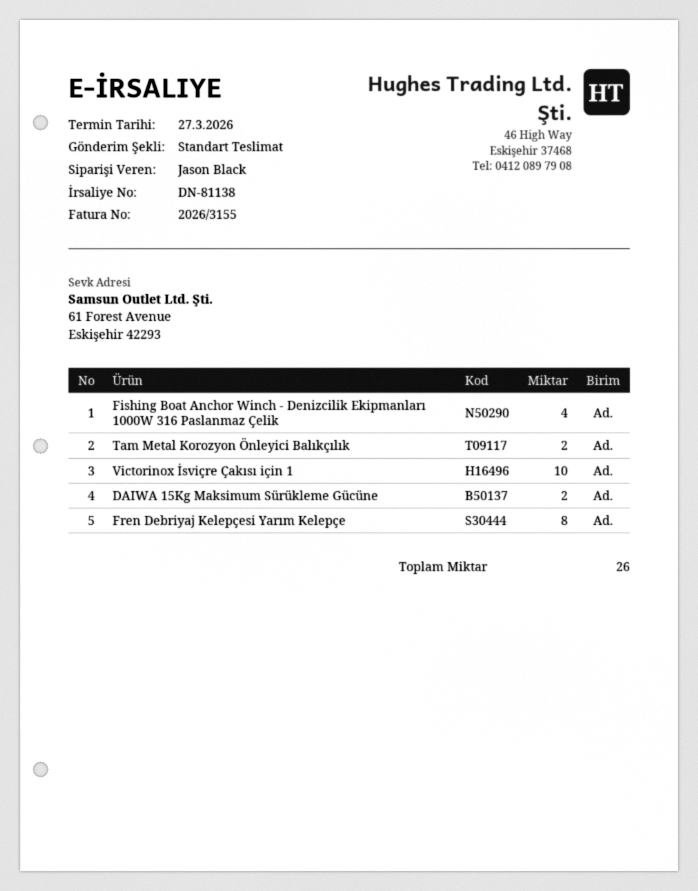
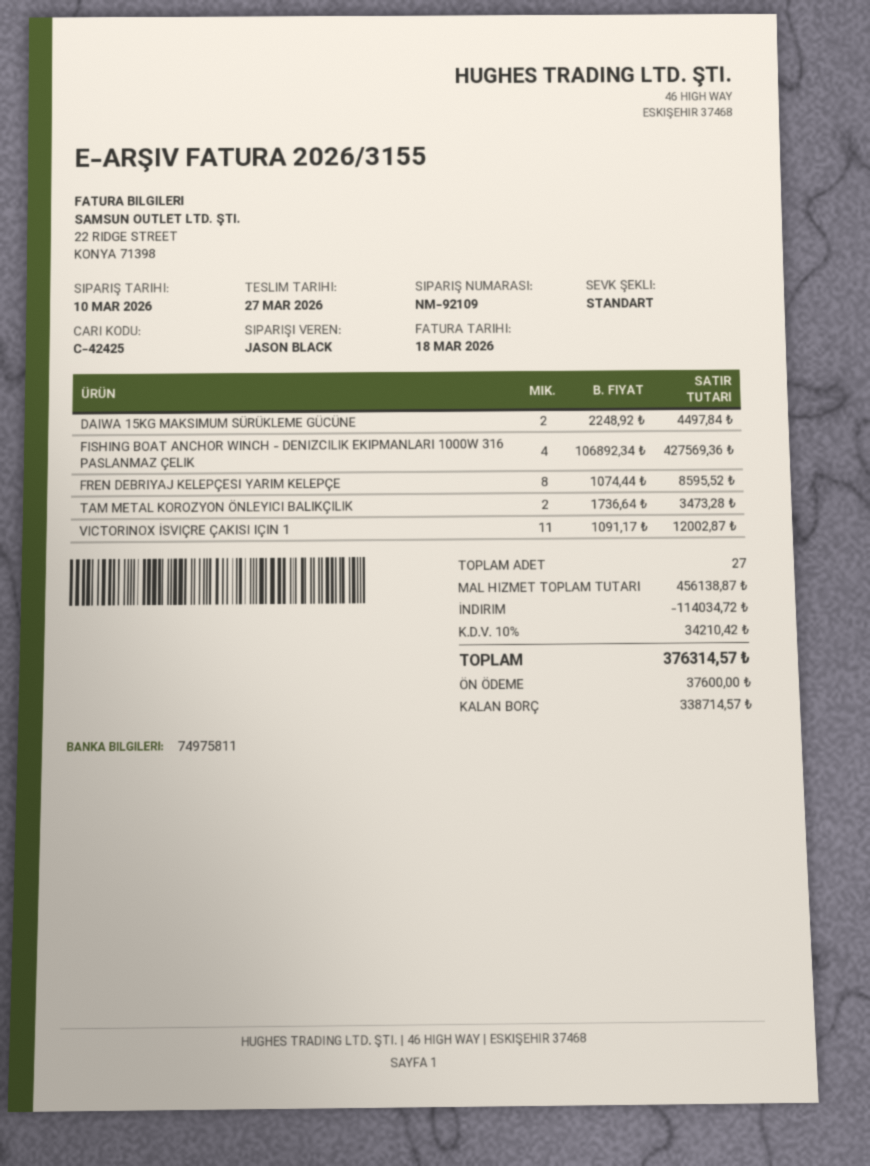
Victorinox İsviçre Çakısı için 1: 10 -> 11
total quantity: 26 -> 27

